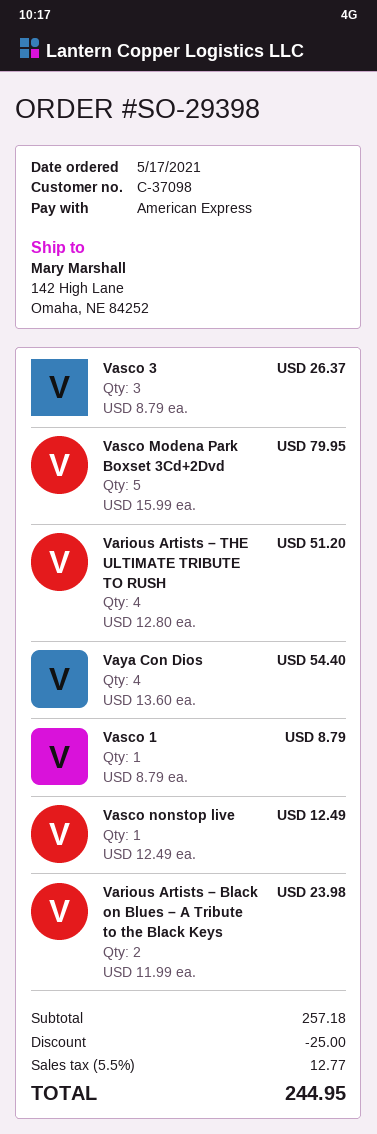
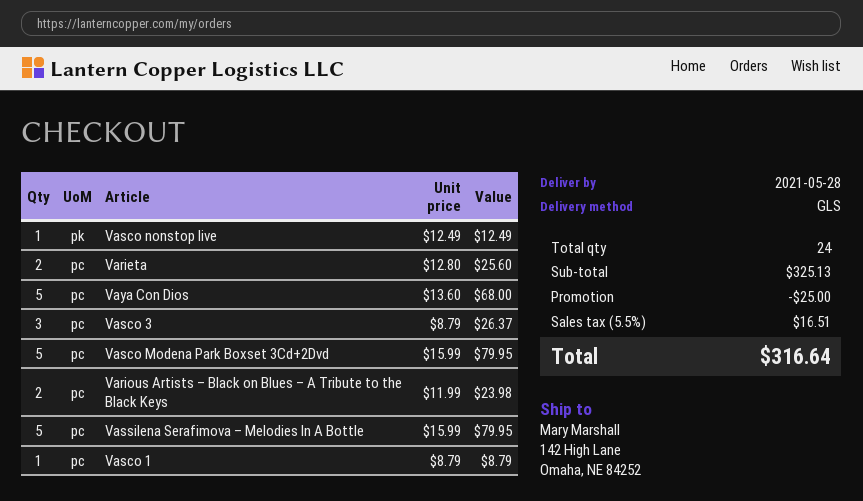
Various Artists – THE ULTIMATE TRIBUTE TO RUSH: 4 x 12.80 = 51.20 -> none
Vaya Con Dios: 4 x 13.60 = 54.40 -> 5 x 13.60 = 68.00
Varieta: none -> 2 x 12.80 = 25.60
Vassilena Serafimova – Melodies In A Bottle: none -> 5 x 15.99 = 79.95
subtotal: 257.18 -> 325.13
tax: 5.5% = 12.77 -> 5.5% = 16.51
total: 244.95 -> 316.64

